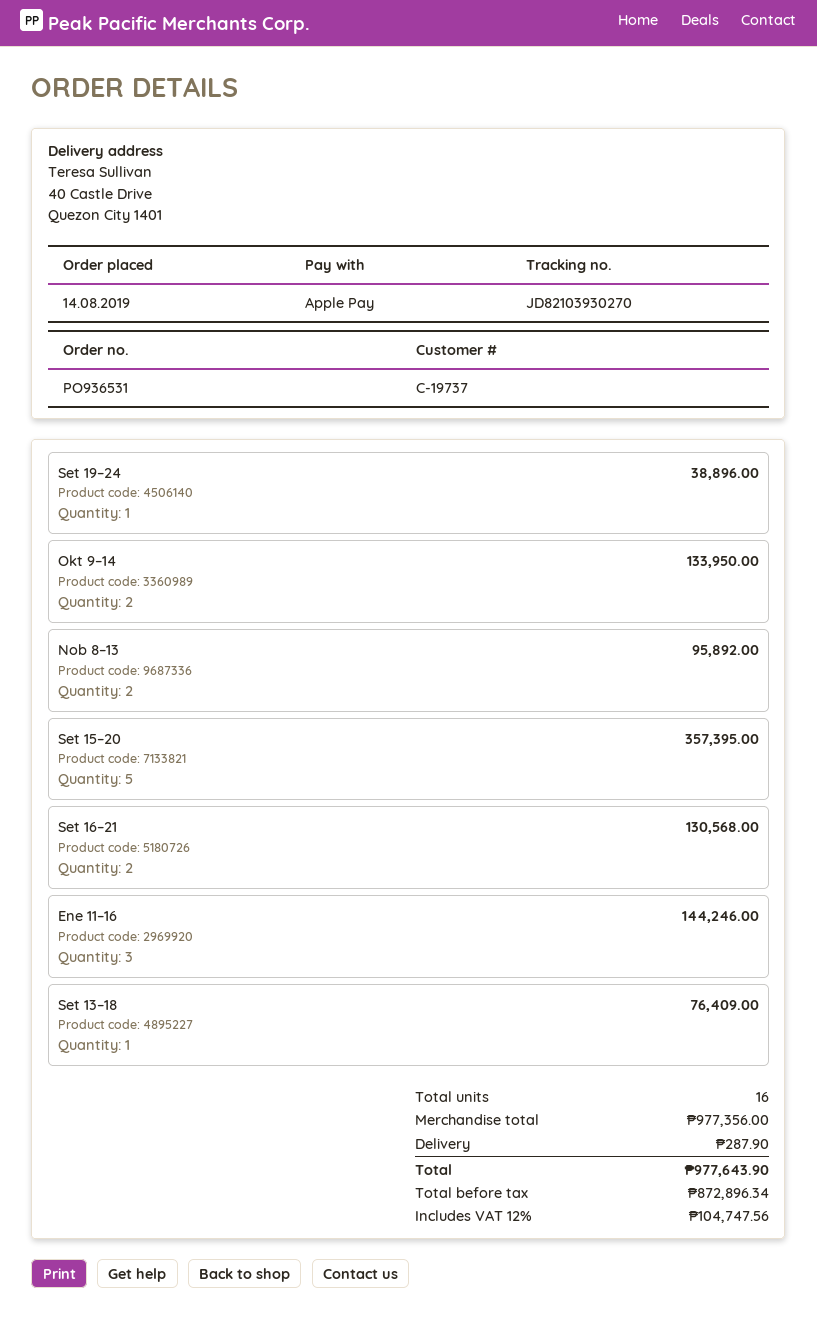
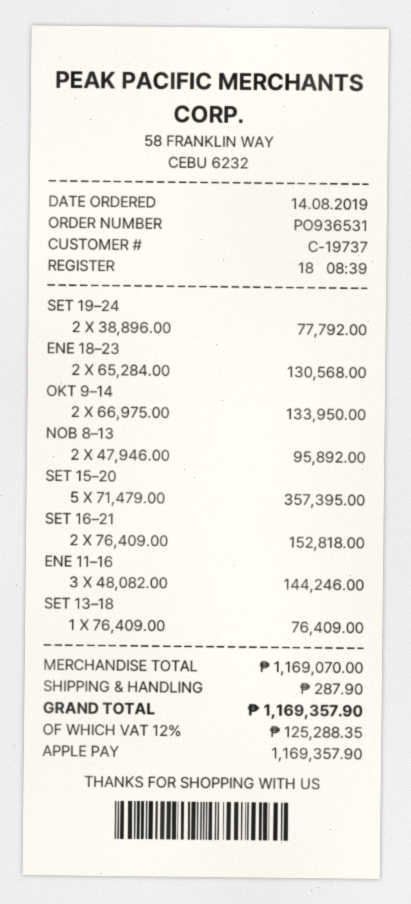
Set 19–24: 1 for 38896.00 -> 2 for 77792.00
Set 16–21: 2 for 130568.00 -> 2 for 152818.00
ENE 18–23: none -> 2 for 130568.00
subtotal: 977356.00 -> 1169070.00
tax: 12% = 104747.56 -> 12% = 125288.35
total: 977643.90 -> 1169357.90

